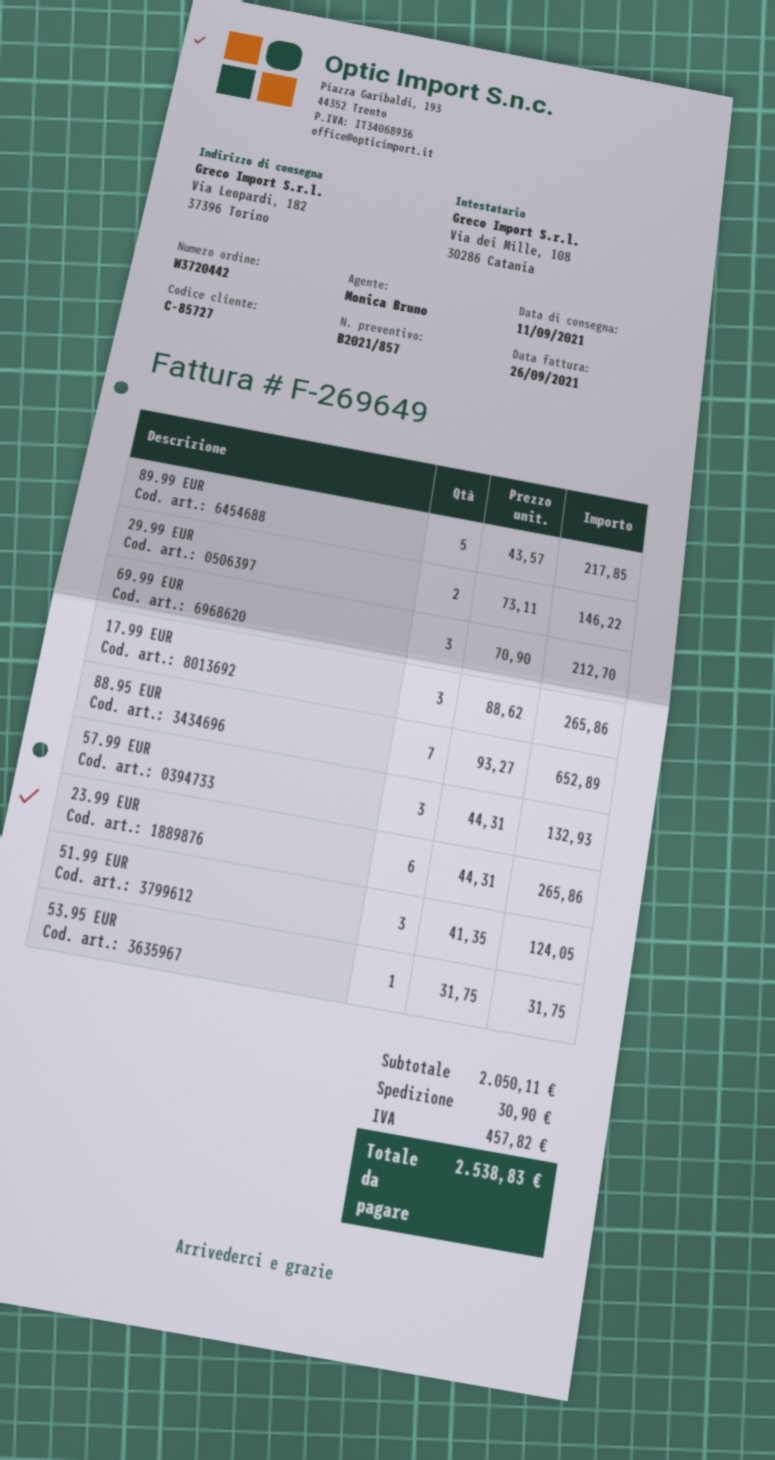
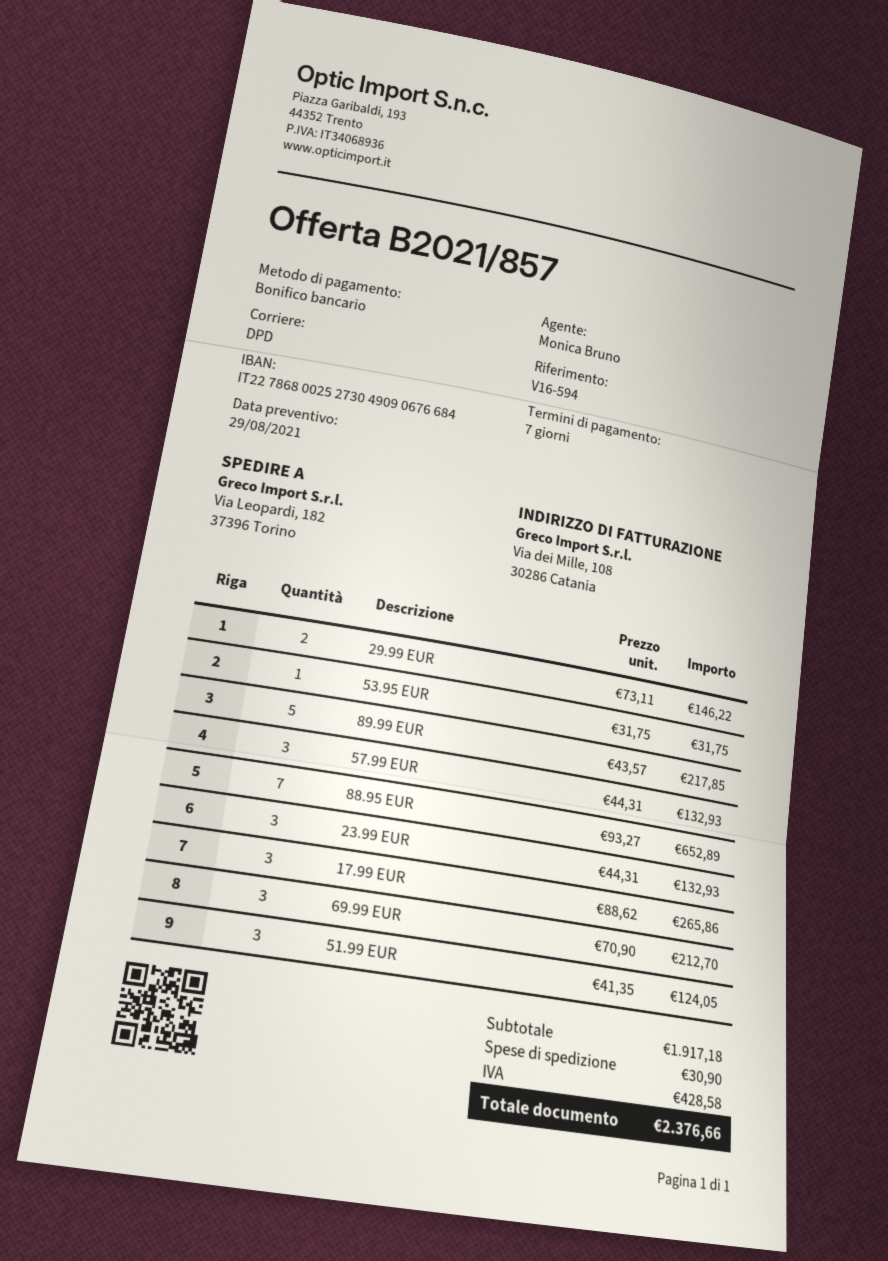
23.99 EUR: 6 x 44.31 = 265.86 -> 3 x 44.31 = 132.93
subtotal: 2050.11 -> 1917.18
tax: 457.82 -> 428.58
total: 2538.83 -> 2376.66

